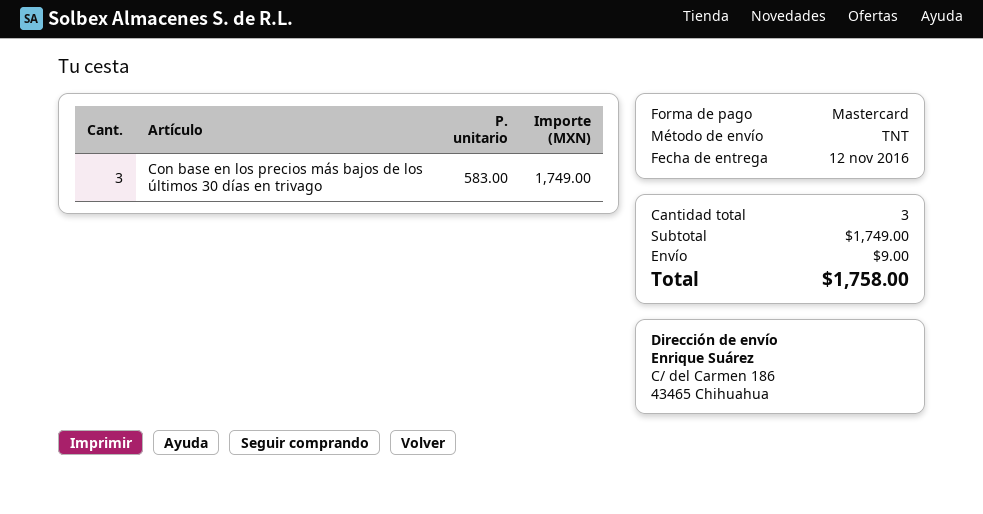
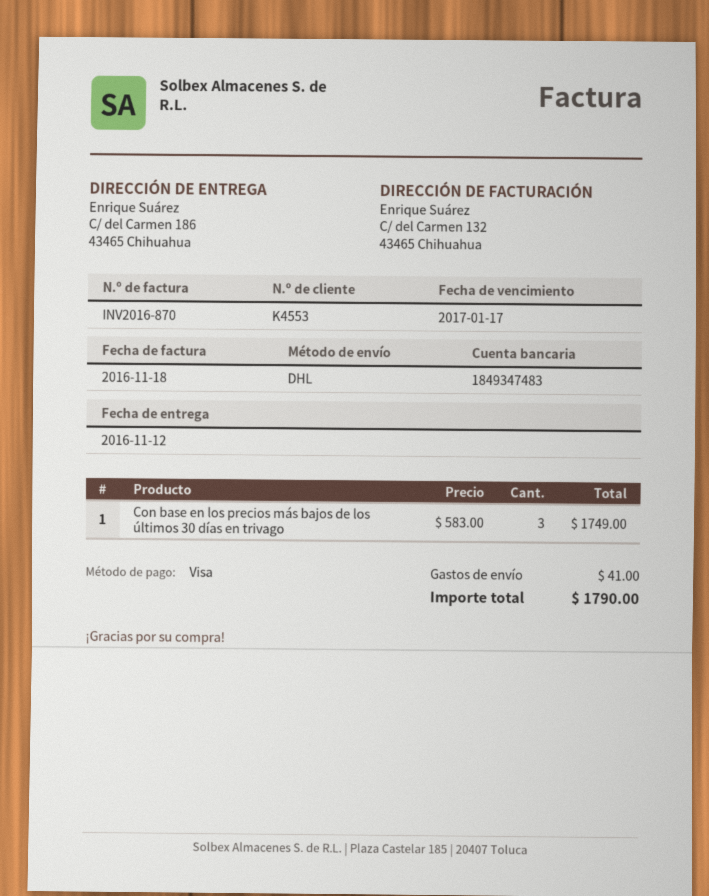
payment method: Mastercard -> Visa
shipping method: TNT -> DHL
shipping: 9.00 -> 41.00
total: 1758.00 -> 1790.00

